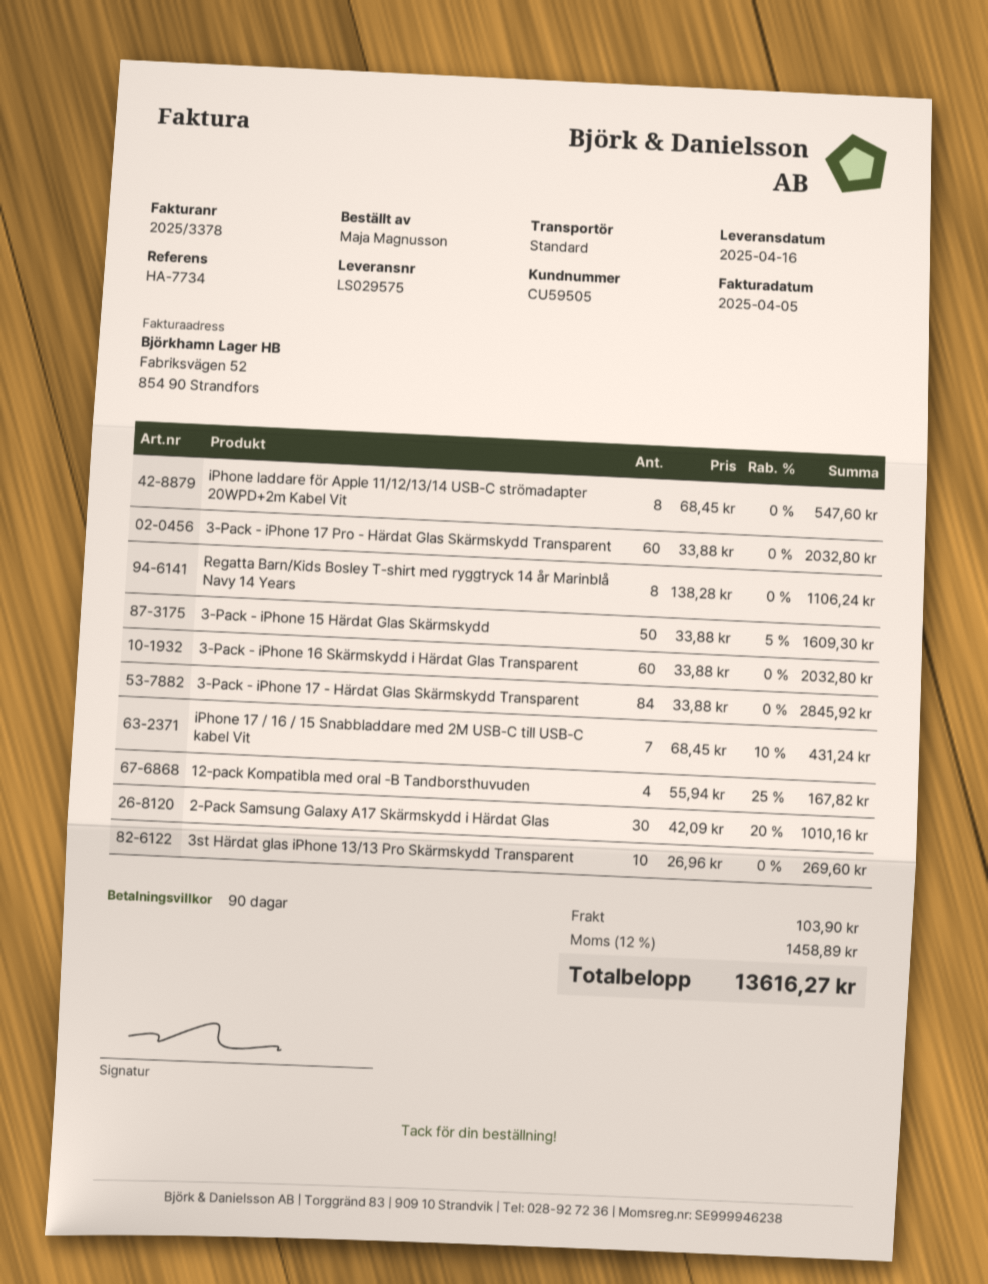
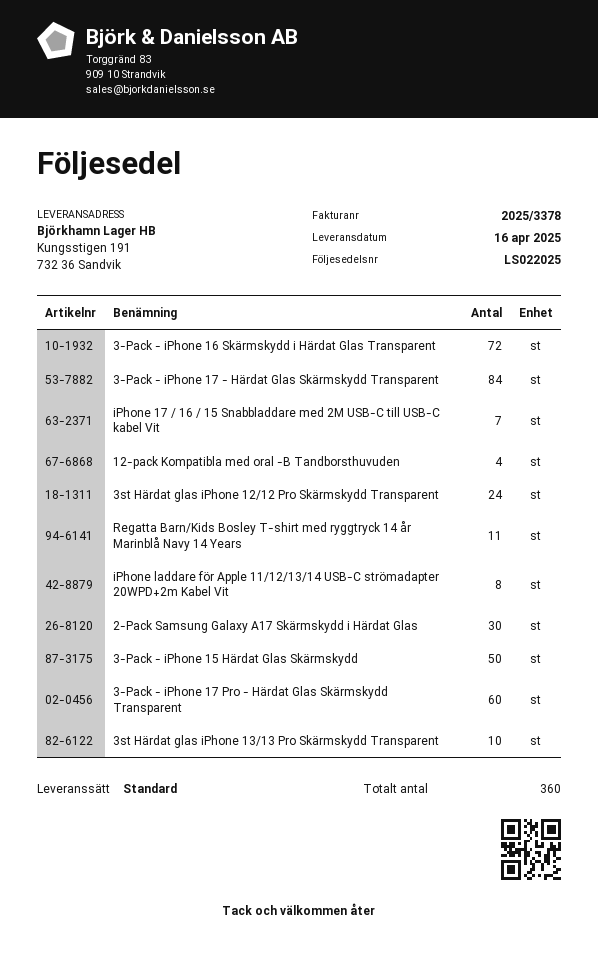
delivery note number: LS029575 -> LS022025
Regatta Barn/Kids Bosley T-shirt med ryggtryck 14 år Marinblå Navy 14 Years: 8 -> 11
3-Pack - iPhone 16 Skärmskydd i Härdat Glas Transparent: 60 -> 72
3st Härdat glas iPhone 12/12 Pro Skärmskydd Transparent: none -> 24

